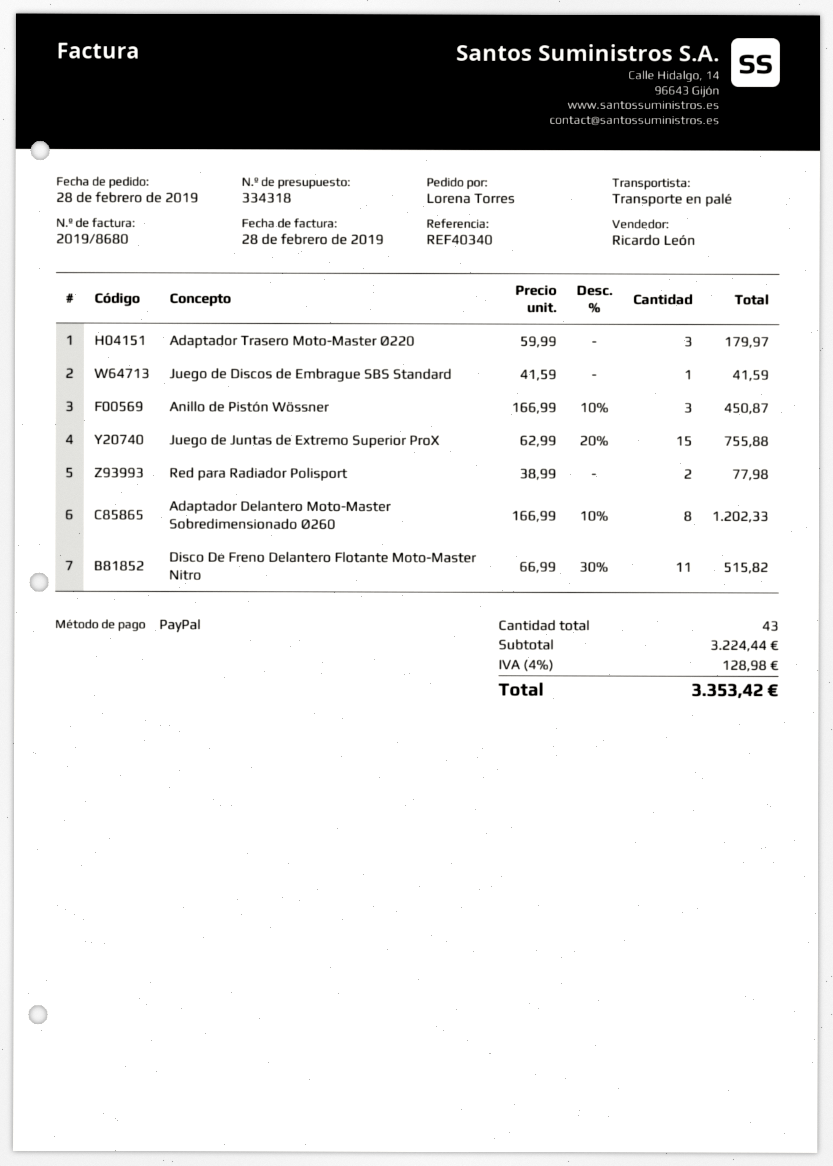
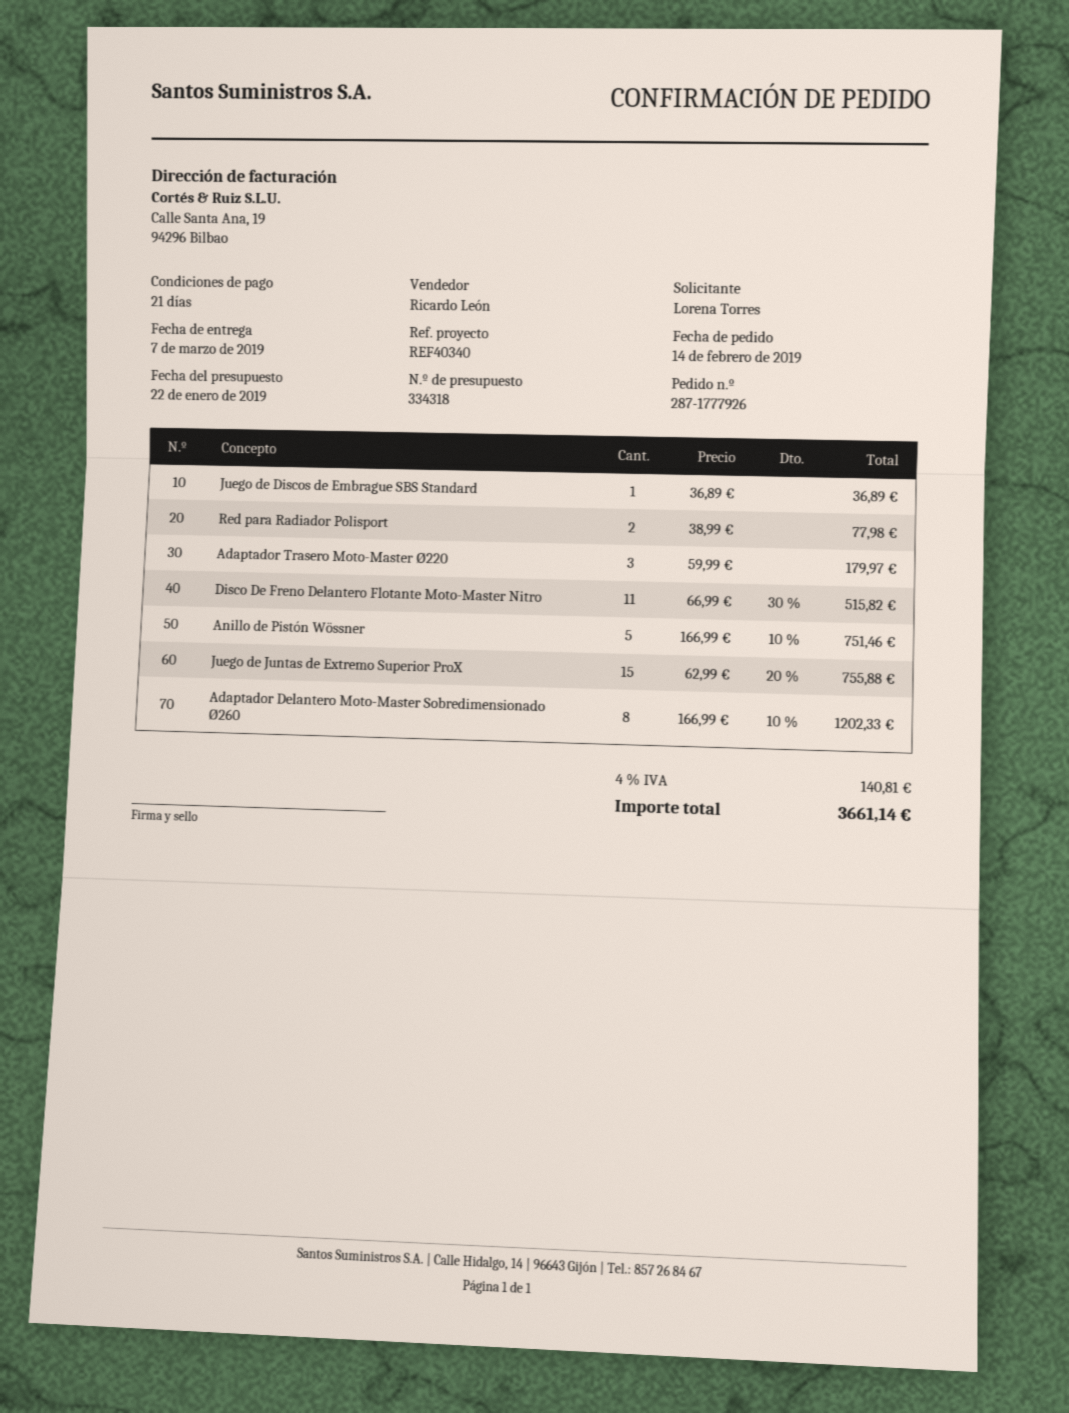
order date: 2019-02-28 -> 2019-02-14
Juego de Discos de Embrague SBS Standard: 1 x 41.59 = 41.59 -> 1 x 36.89 = 36.89
Anillo de Pistón Wössner: 3 x 166.99 - 10% = 450.87 -> 5 x 166.99 - 10% = 751.46
tax: 4% = 128.98 -> 4% = 140.81
total: 3353.42 -> 3661.14

